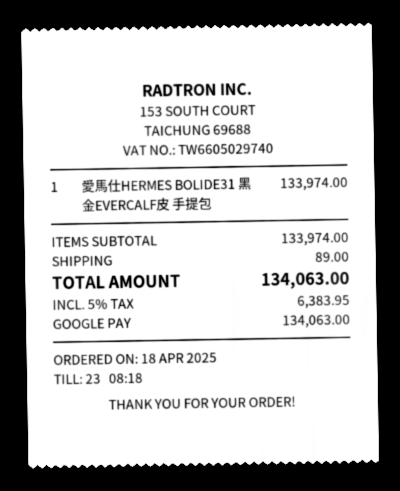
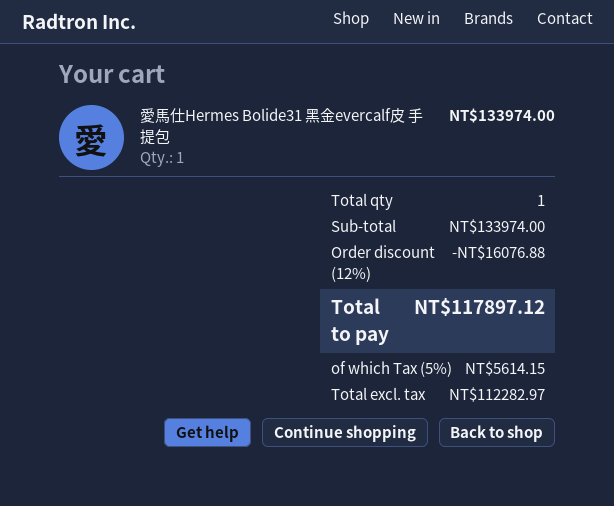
discount: none -> 12% = 16076.88
shipping: 89.00 -> none
tax: 5% = 6383.95 -> 5% = 5614.15
total: 134063.00 -> 117897.12

